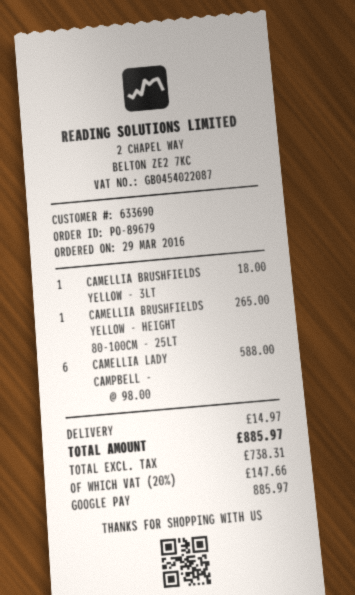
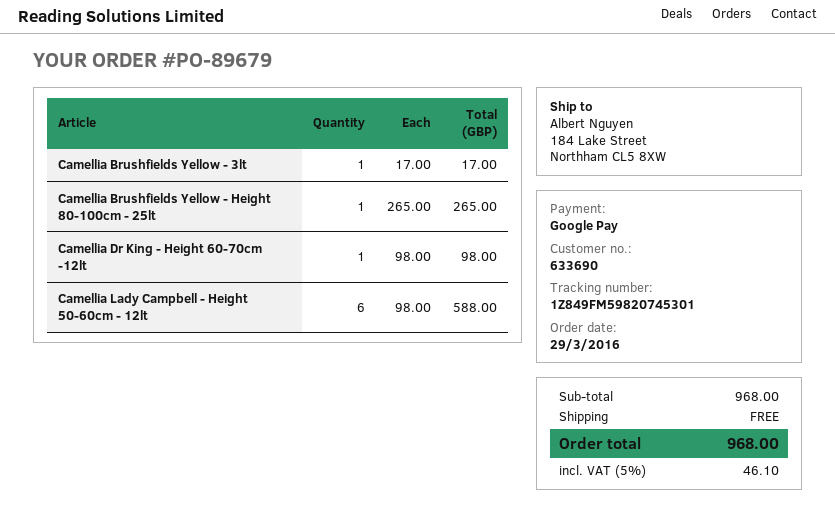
CAMELLIA BRUSHFIELDS YELLOW - 3LT: 1 x 18.00 = 18.00 -> 1 x 17.00 = 17.00
Camellia Dr King - Height 60-70cm -12lt: none -> 1 x 98.00 = 98.00
shipping: 14.97 -> 0.00
tax: 20% = 147.66 -> 5% = 46.10
total: 885.97 -> 968.00

